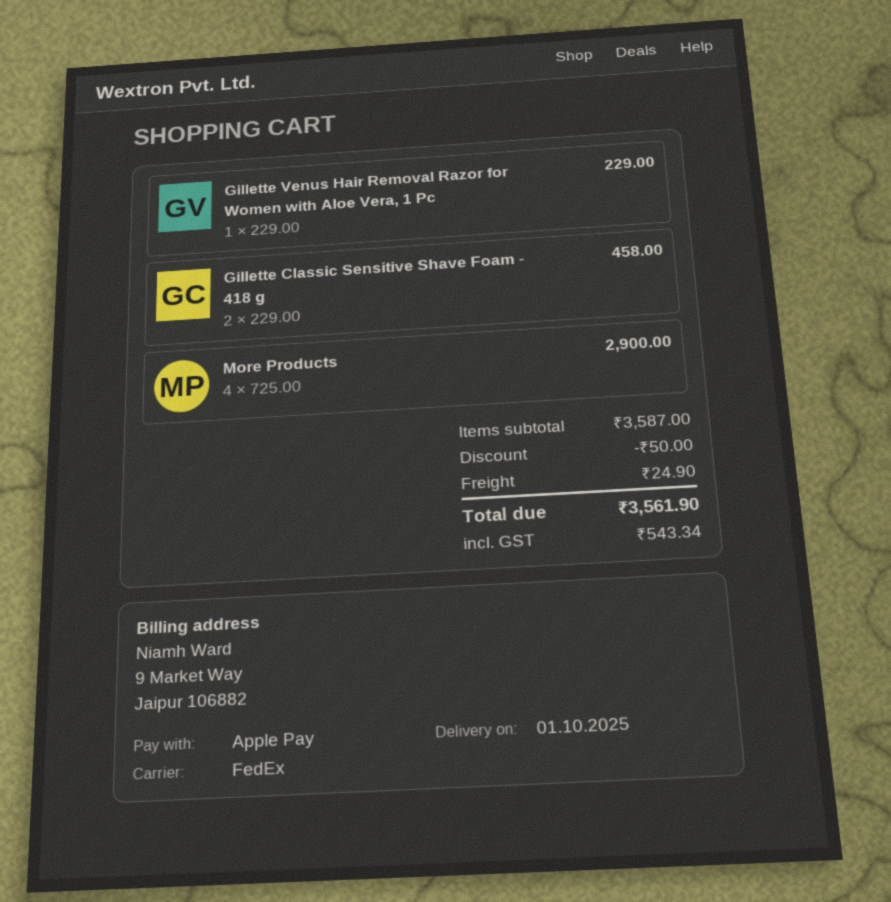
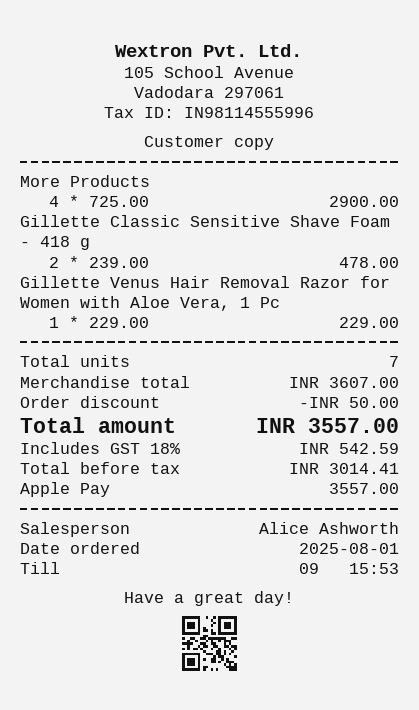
Gillette Classic Sensitive Shave Foam - 418 g: 2 x 229.00 = 458.00 -> 2 x 239.00 = 478.00
subtotal: 3587.00 -> 3607.00
shipping: 24.90 -> none
tax: 543.34 -> 542.59
total: 3561.90 -> 3557.00

